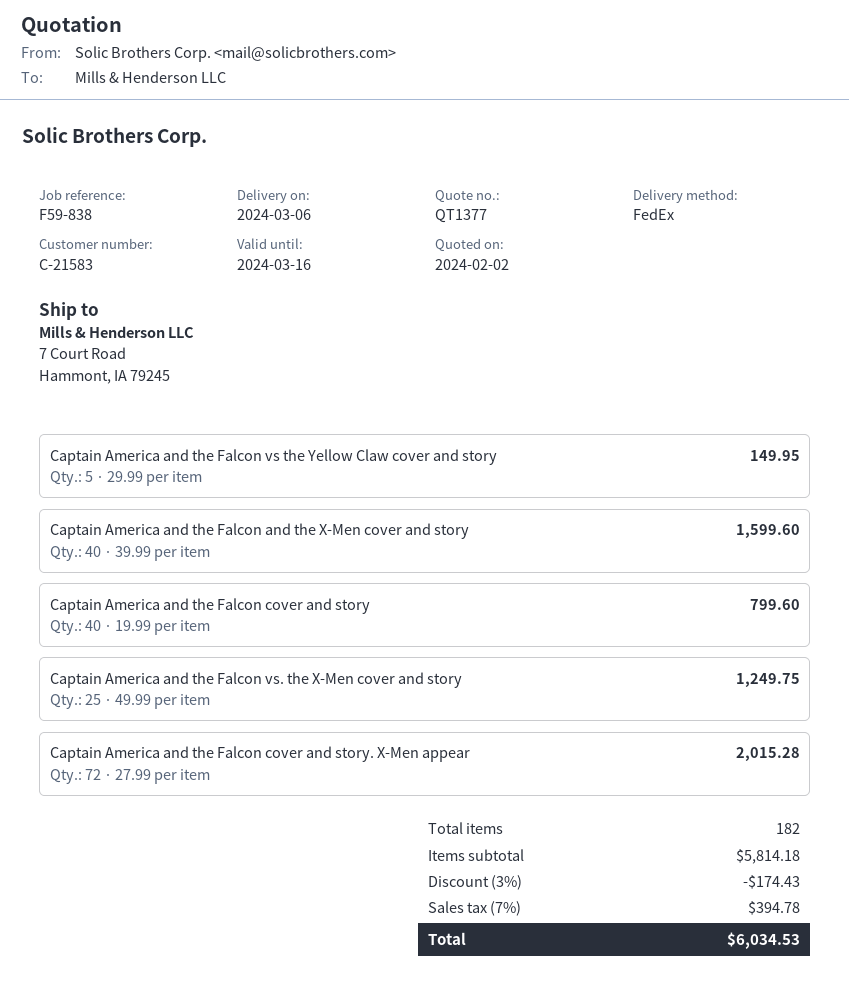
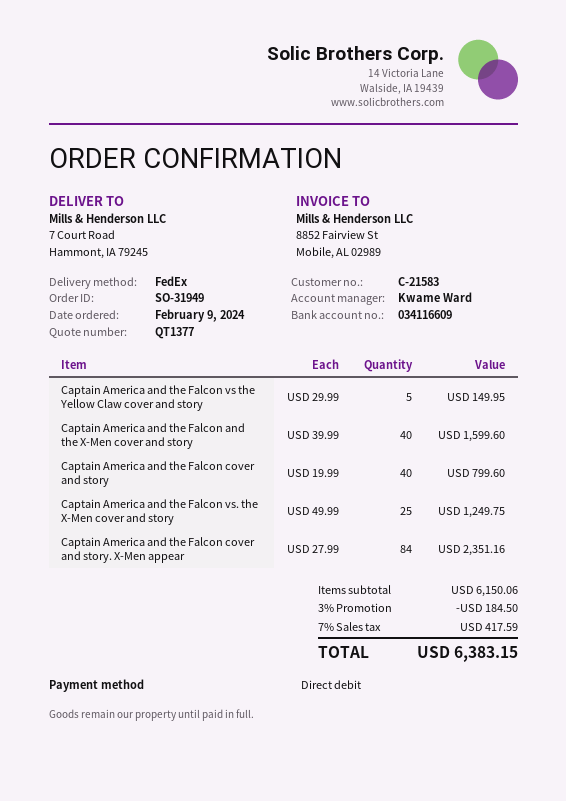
Captain America and the Falcon cover and story. X-Men appear: 72 x 27.99 = 2015.28 -> 84 x 27.99 = 2351.16
subtotal: 5814.18 -> 6150.06
discount: 3% = 174.43 -> 3% = 184.50
tax: 7% = 394.78 -> 7% = 417.59
total: 6034.53 -> 6383.15

